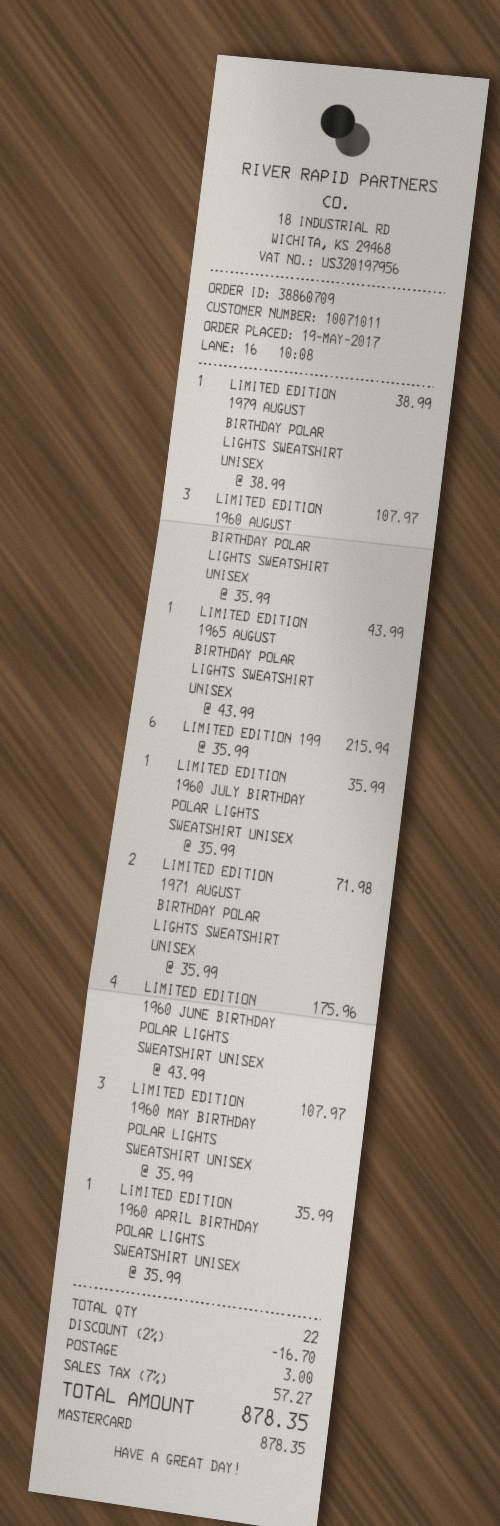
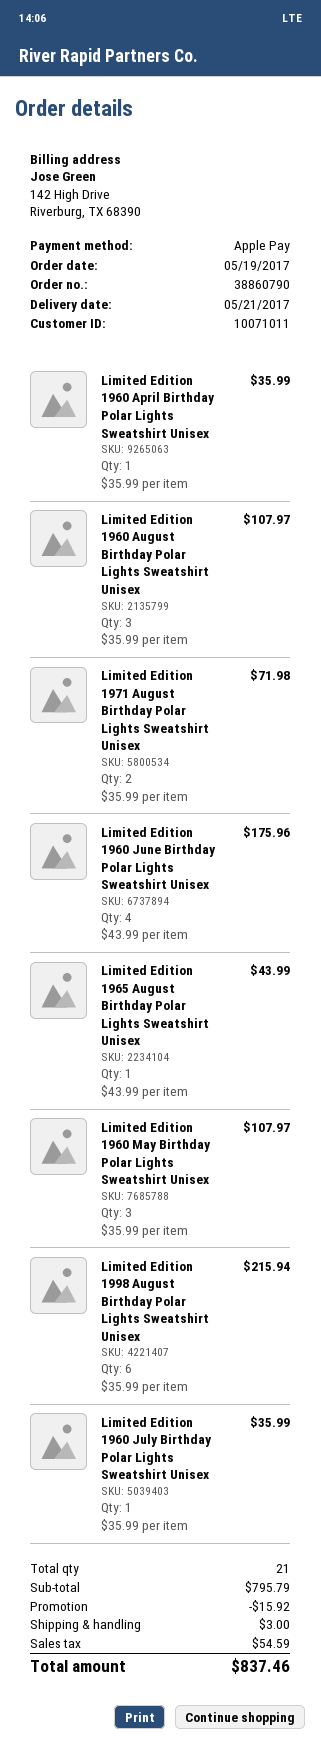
order number: 38860709 -> 38860790
payment method: Mastercard -> Apple Pay
LIMITED EDITION 1979 AUGUST BIRTHDAY POLAR LIGHTS SWEATSHIRT UNISEX: 1 x 38.99 = 38.99 -> none
total quantity: 22 -> 21
discount: 16.70 -> 15.92
tax: 57.27 -> 54.59
total: 878.35 -> 837.46

